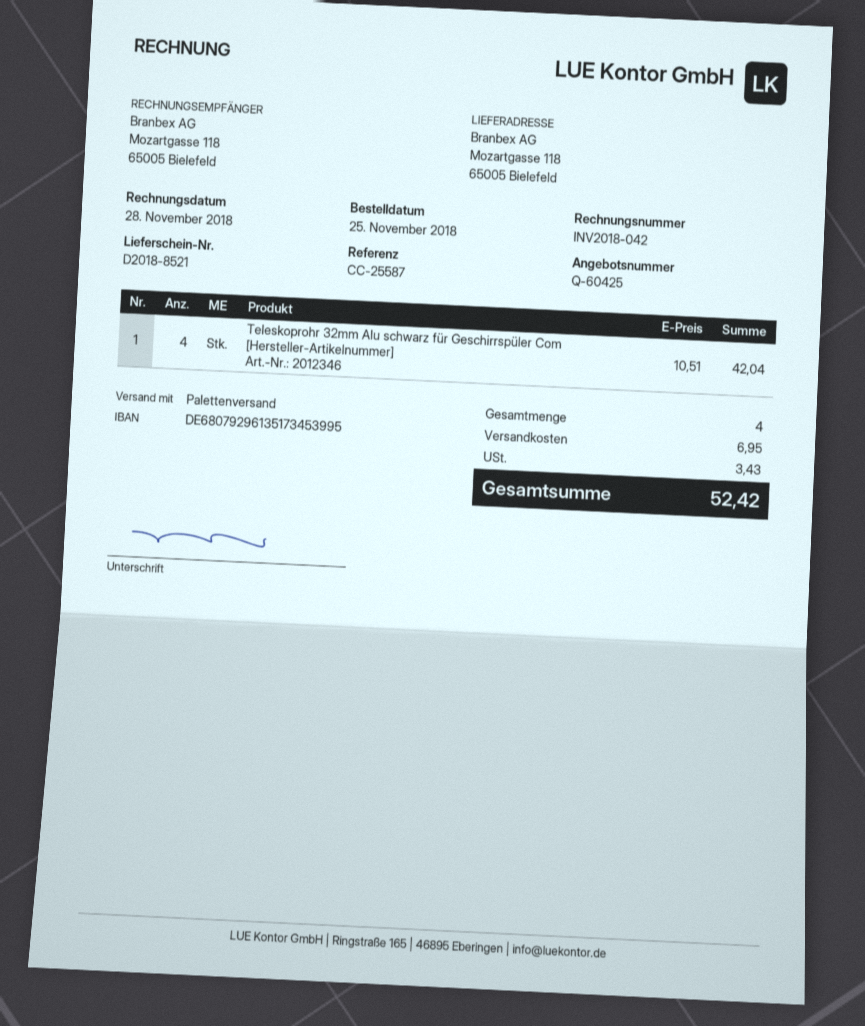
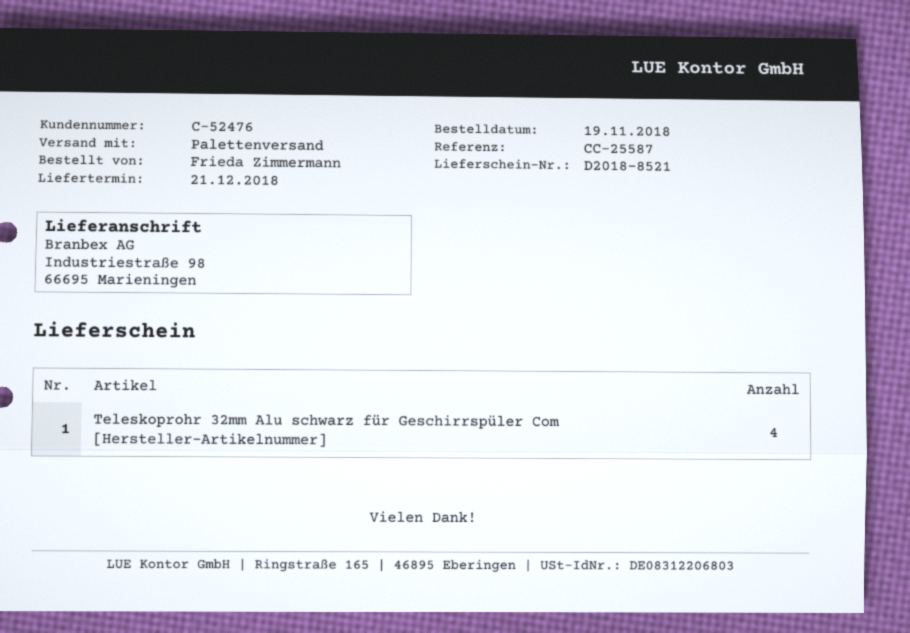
order date: 2018-11-25 -> 2018-11-19
ship to: Mozartgasse 118, 65005 Bielefeld -> Industriestraße 98, 66695 Marieningen

